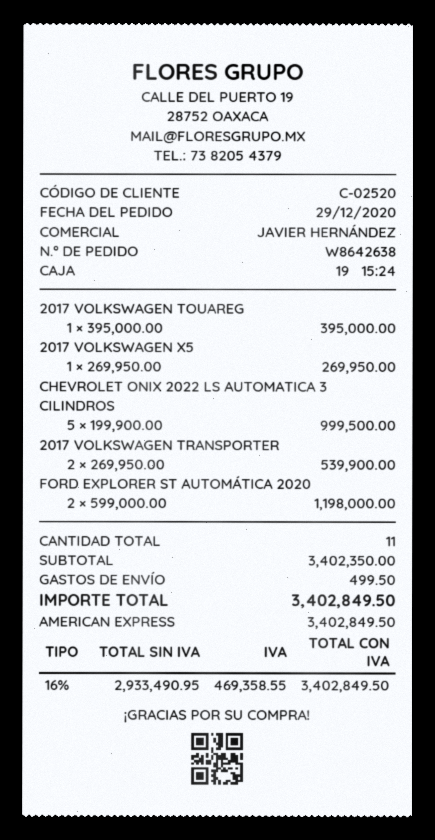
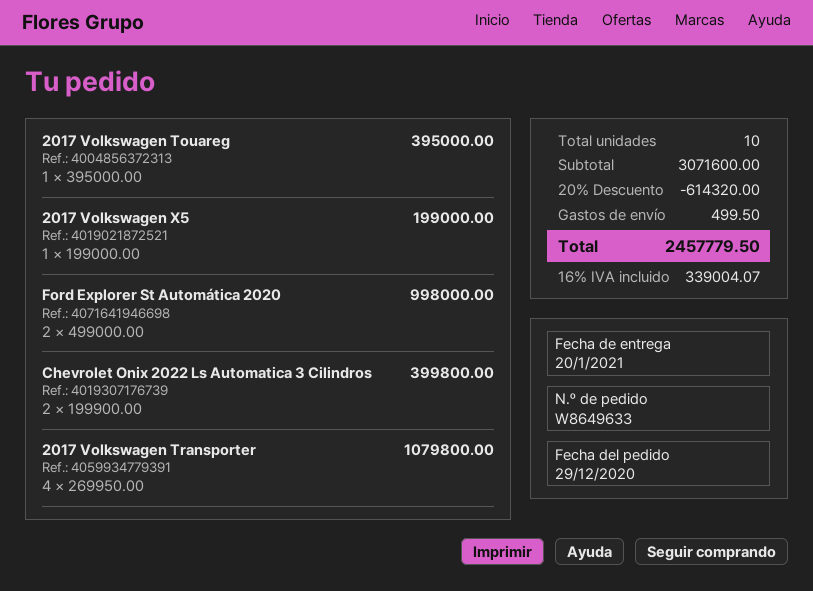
order number: W8642638 -> W8649633
2017 VOLKSWAGEN X5: 1 x 269950.00 = 269950.00 -> 1 x 199000.00 = 199000.00
CHEVROLET ONIX 2022 LS AUTOMATICA 3 CILINDROS: 5 x 199900.00 = 999500.00 -> 2 x 199900.00 = 399800.00
2017 VOLKSWAGEN TRANSPORTER: 2 x 269950.00 = 539900.00 -> 4 x 269950.00 = 1079800.00
FORD EXPLORER ST AUTOMÁTICA 2020: 2 x 599000.00 = 1198000.00 -> 2 x 499000.00 = 998000.00
total quantity: 11 -> 10
subtotal: 3402350.00 -> 3071600.00
discount: none -> 20% = 614320.00
tax: 16% = 469358.55 -> 16% = 339004.07
total: 3402849.50 -> 2457779.50

